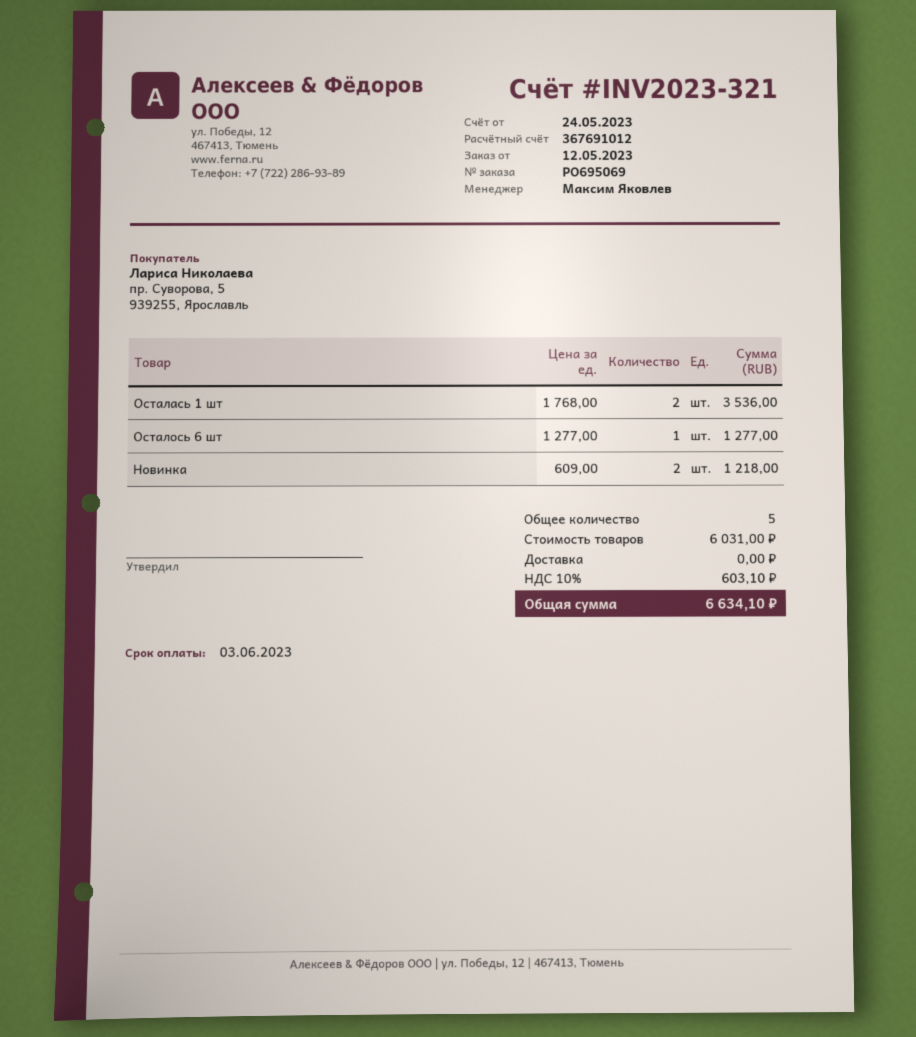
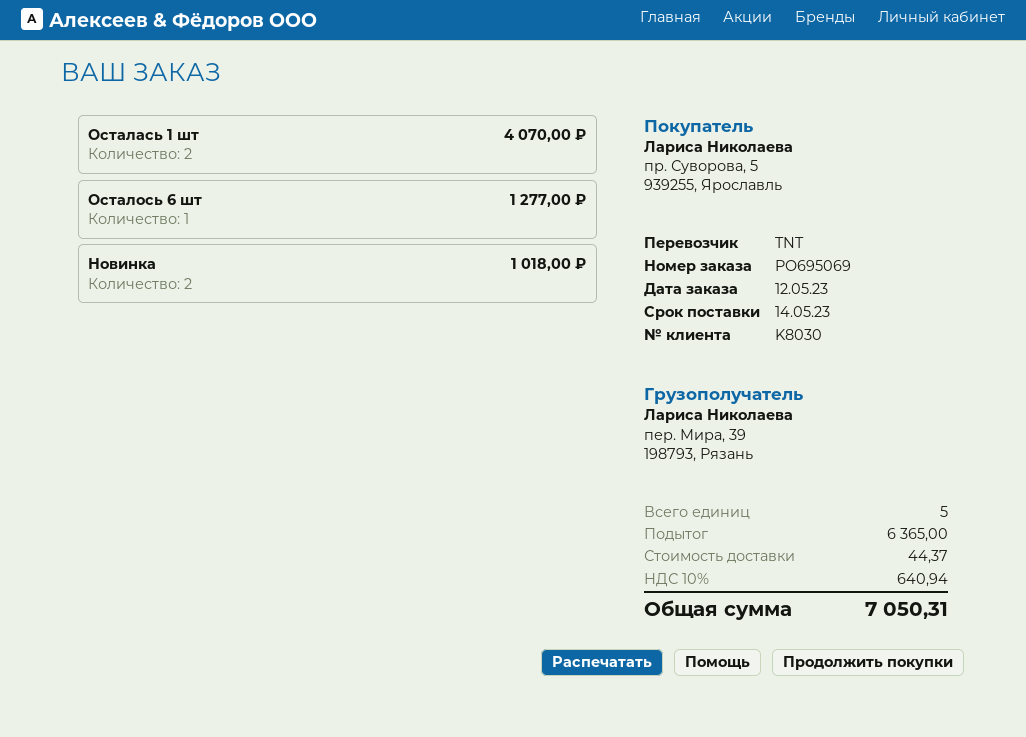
Осталась 1 шт: 2 for 3536.00 -> 2 for 4070.00
Новинка: 2 for 1218.00 -> 2 for 1018.00
subtotal: 6031.00 -> 6365.00
shipping: 0.00 -> 44.37
tax: 10% = 603.10 -> 10% = 640.94
total: 6634.10 -> 7050.31

